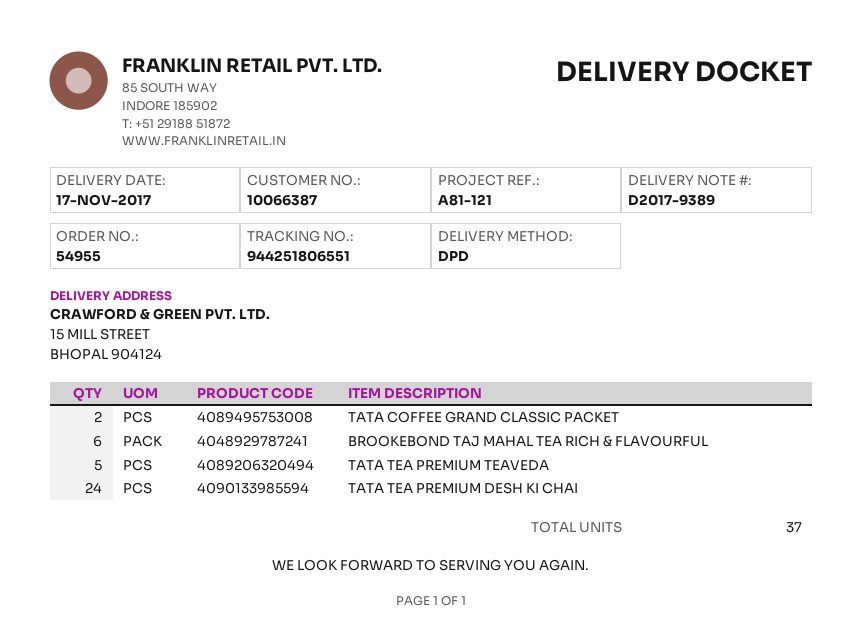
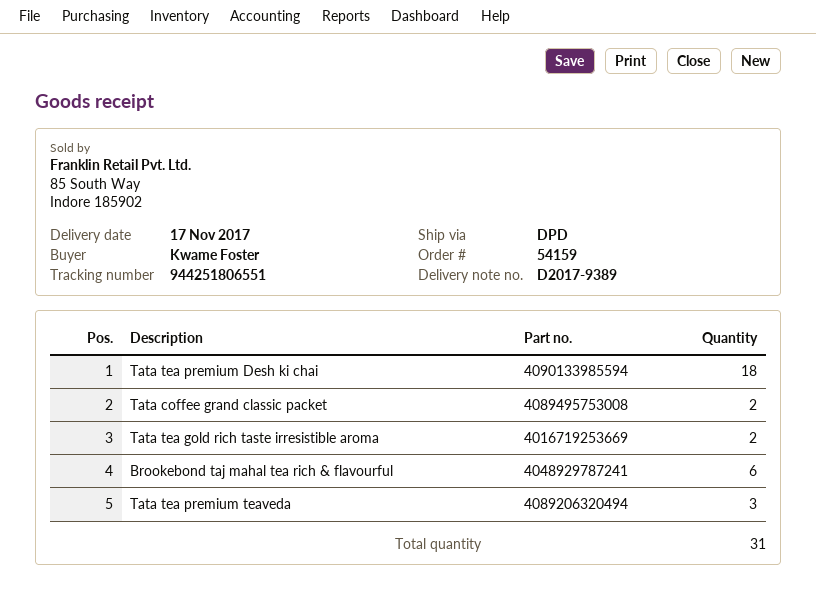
order number: 54955 -> 54159
TATA TEA PREMIUM TEAVEDA: 5 -> 3
TATA TEA PREMIUM DESH KI CHAI: 24 -> 18
Tata tea gold rich taste irresistible aroma: none -> 2
total quantity: 37 -> 31

